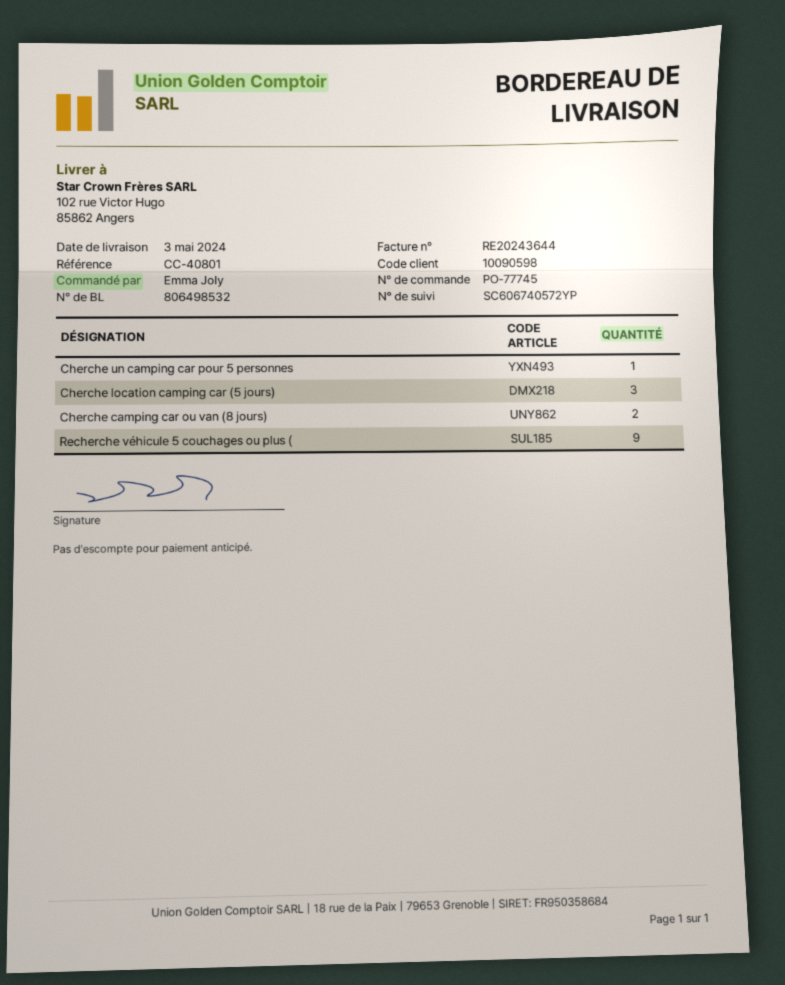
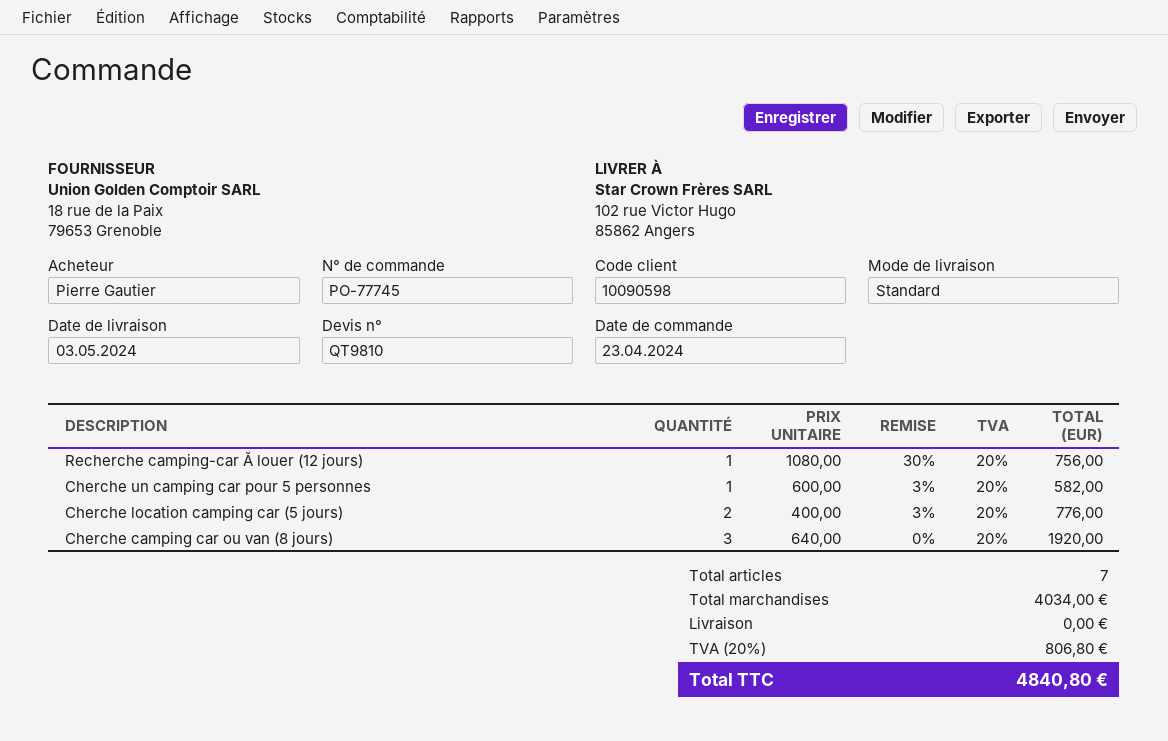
ordered by: Emma Joly -> Pierre Gautier
Cherche location camping car (5 jours): 3 -> 2
Cherche camping car ou van (8 jours): 2 -> 3
Recherche véhicule 5 couchages ou plus (: 9 -> none
Recherche camping-car Ă louer (12 jours): none -> 1

